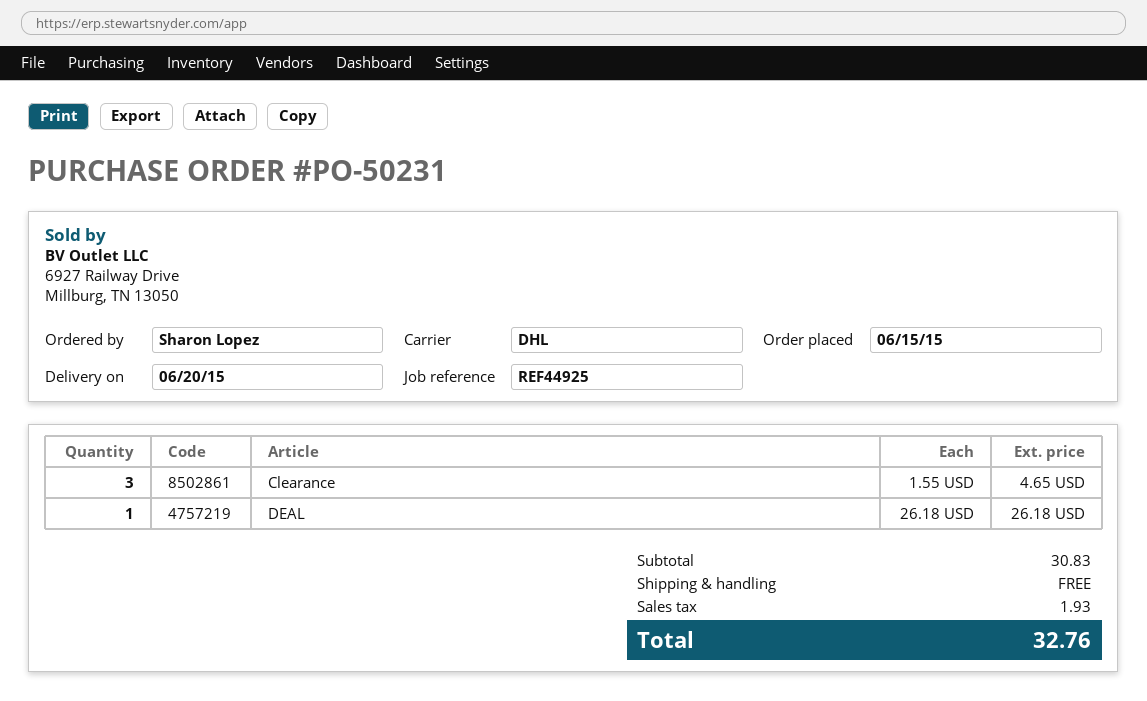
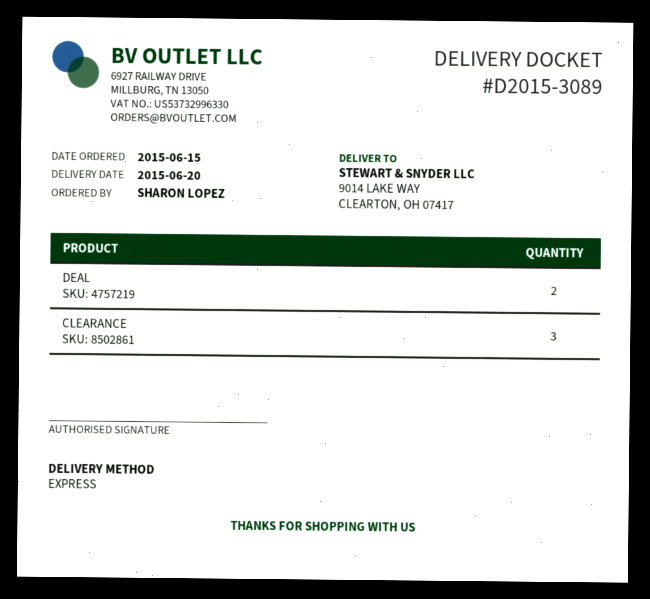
shipping method: DHL -> express
DEAL: 1 -> 2

